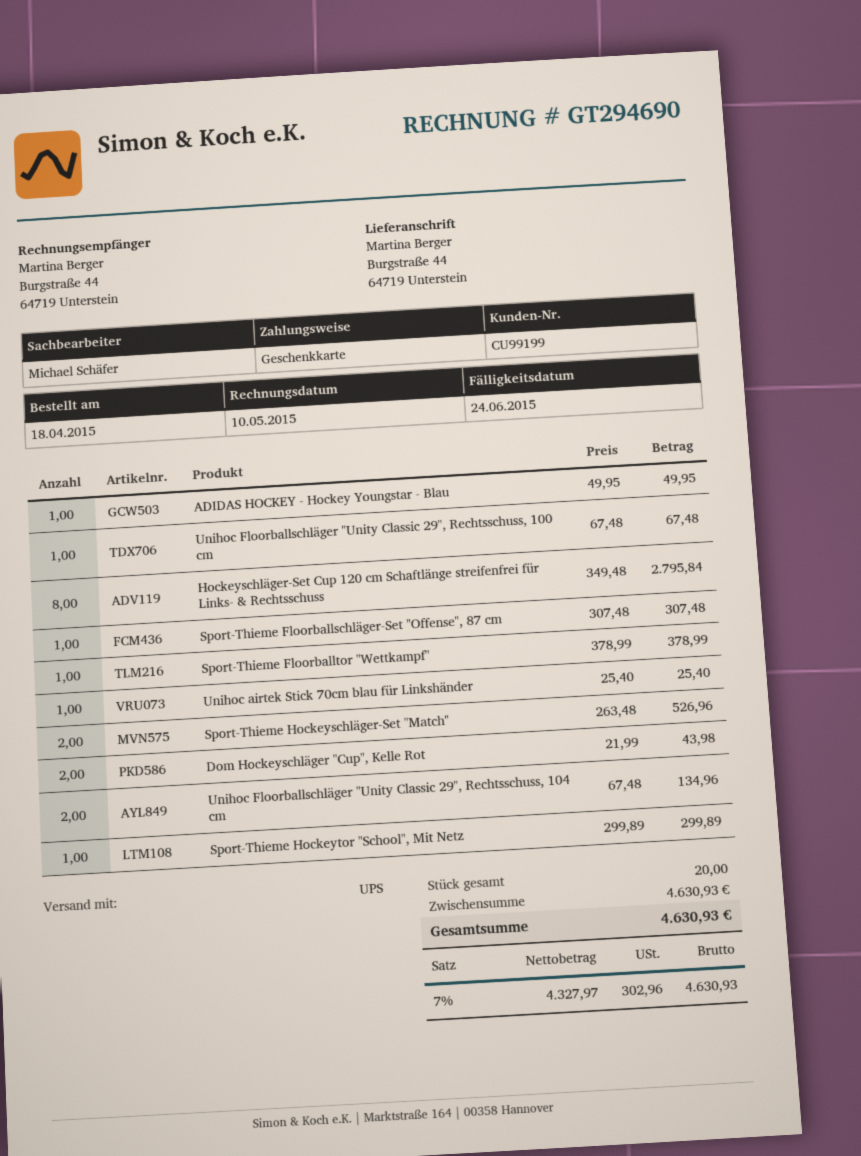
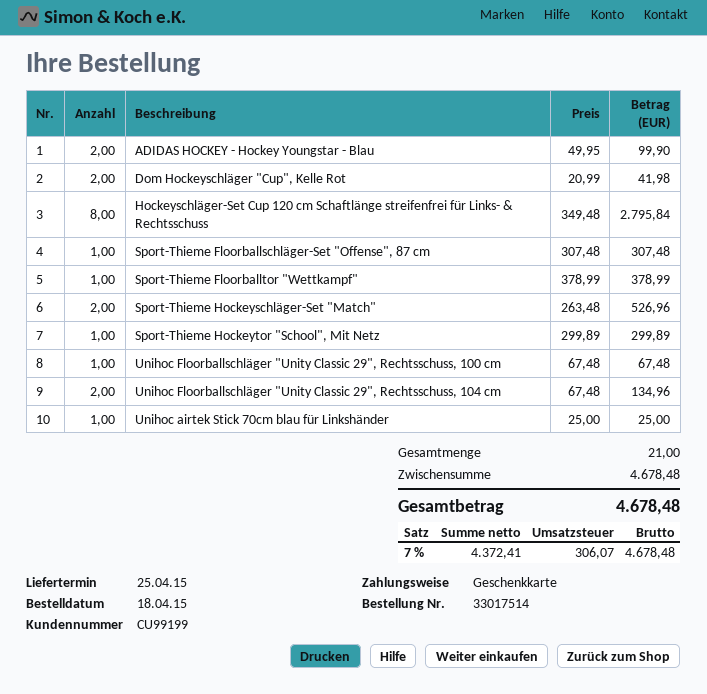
ADIDAS HOCKEY - Hockey Youngstar - Blau: 1 x 49.95 = 49.95 -> 2 x 49.95 = 99.90
Unihoc airtek Stick 70cm blau für Linkshänder: 1 x 25.40 = 25.40 -> 1 x 25.00 = 25.00
Dom Hockeyschläger "Cup", Kelle Rot: 2 x 21.99 = 43.98 -> 2 x 20.99 = 41.98
total quantity: 20 -> 21
subtotal: 4630.93 -> 4678.48
net: 4327.97 -> 4372.41
tax: 7% = 302.96 -> 7% = 306.07
total: 4630.93 -> 4678.48

